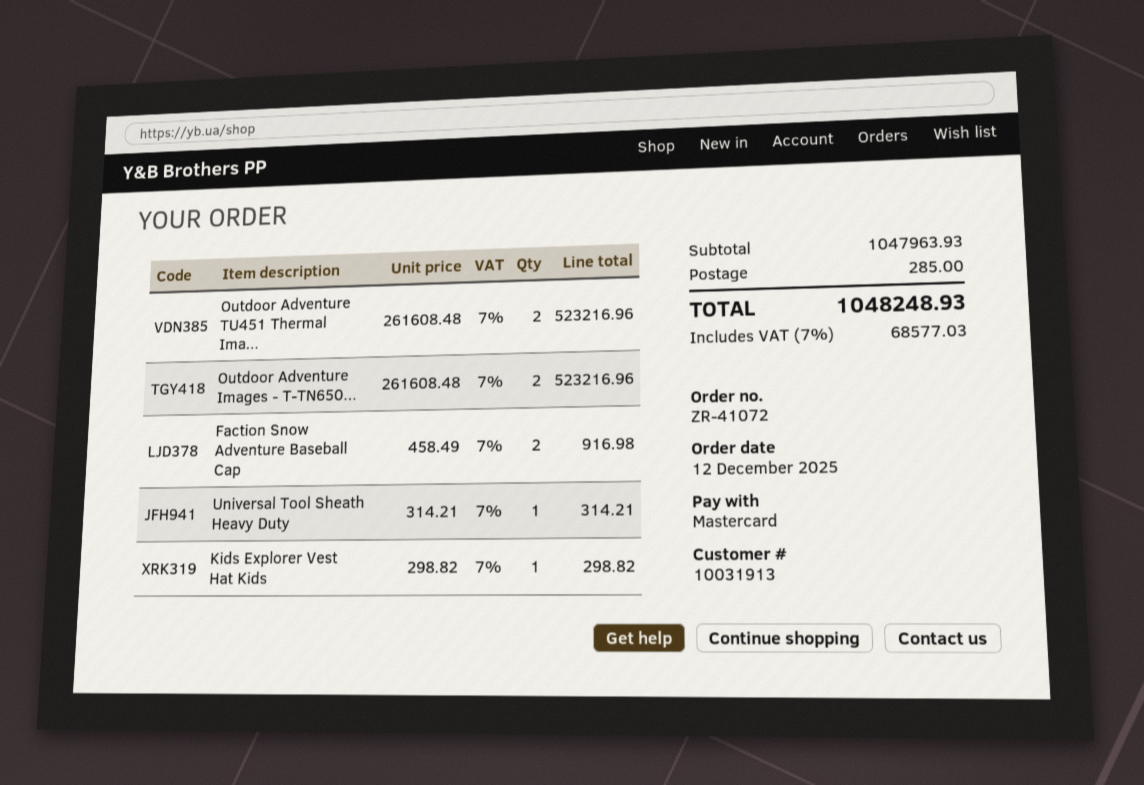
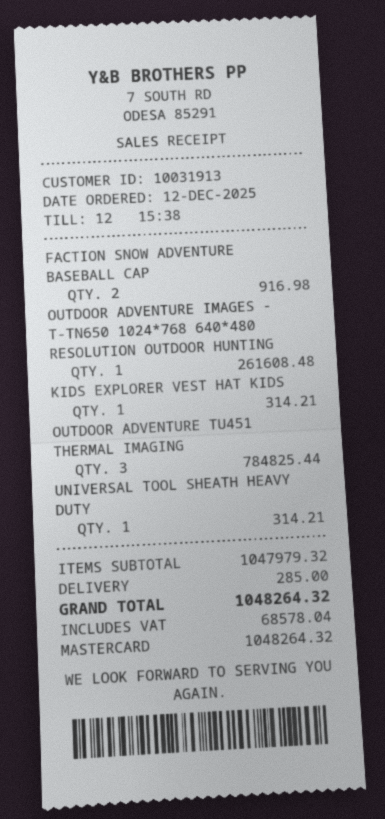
Outdoor Adventure TU451 Thermal Ima...: 2 for 523216.96 -> 3 for 784825.44
Outdoor Adventure Images - T-TN650...: 2 for 523216.96 -> 1 for 261608.48
Kids Explorer Vest Hat Kids: 1 for 298.82 -> 1 for 314.21
subtotal: 1047963.93 -> 1047979.32
tax: 68577.03 -> 68578.04
total: 1048248.93 -> 1048264.32

